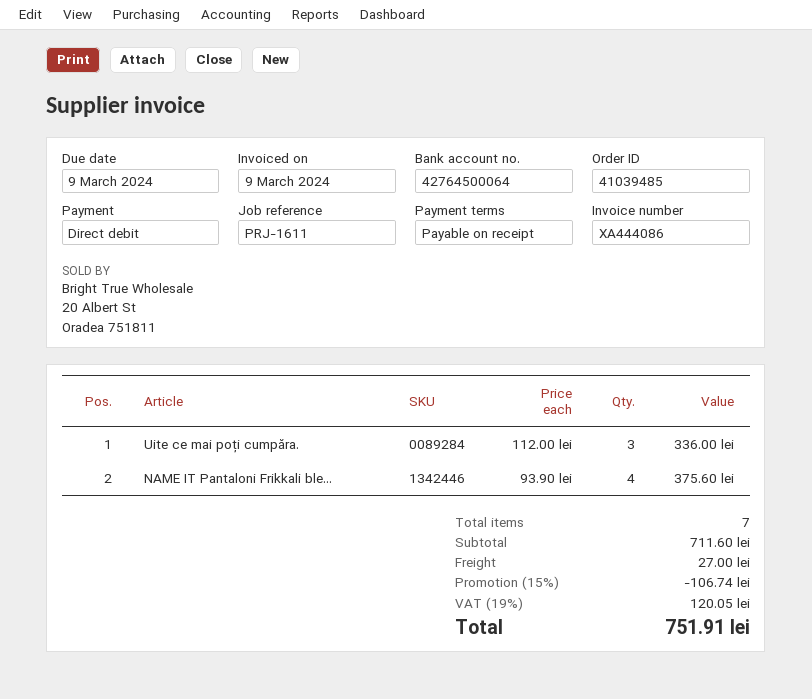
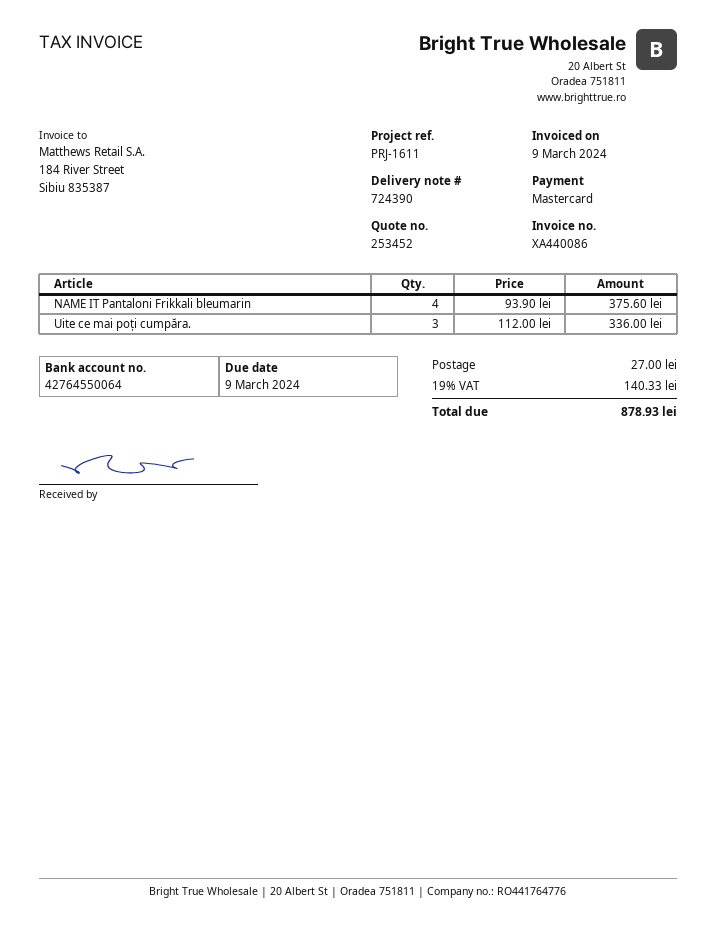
invoice number: XA444086 -> XA440086
payment method: direct debit -> Mastercard
bank account: 42764500064 -> 42764550064
discount: 15% = 106.74 -> none
tax: 19% = 120.05 -> 19% = 140.33
total: 751.91 -> 878.93

